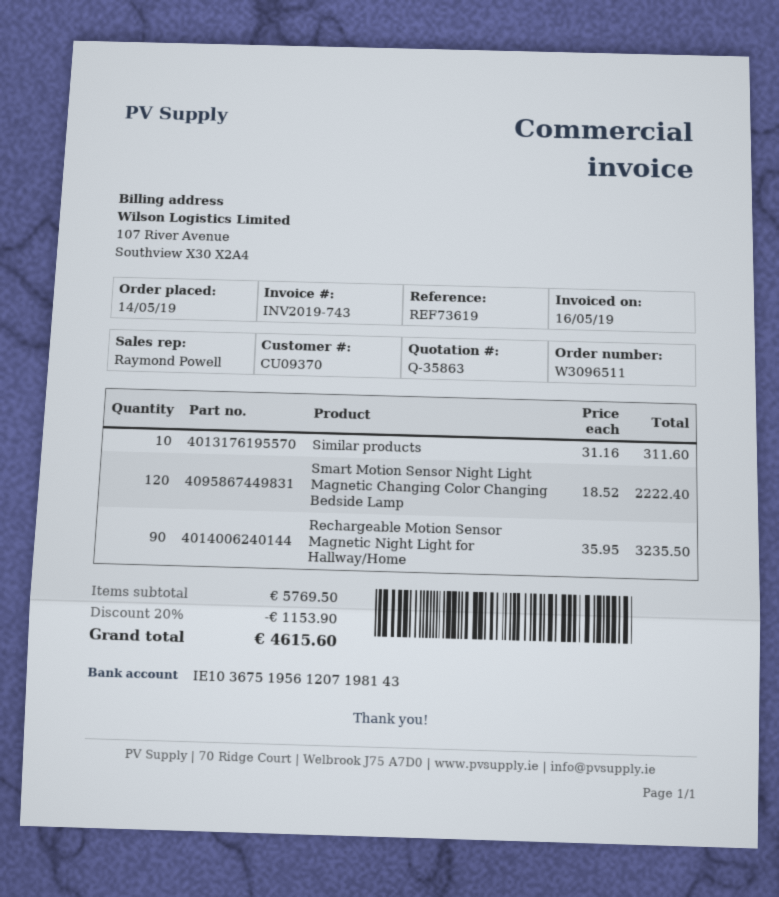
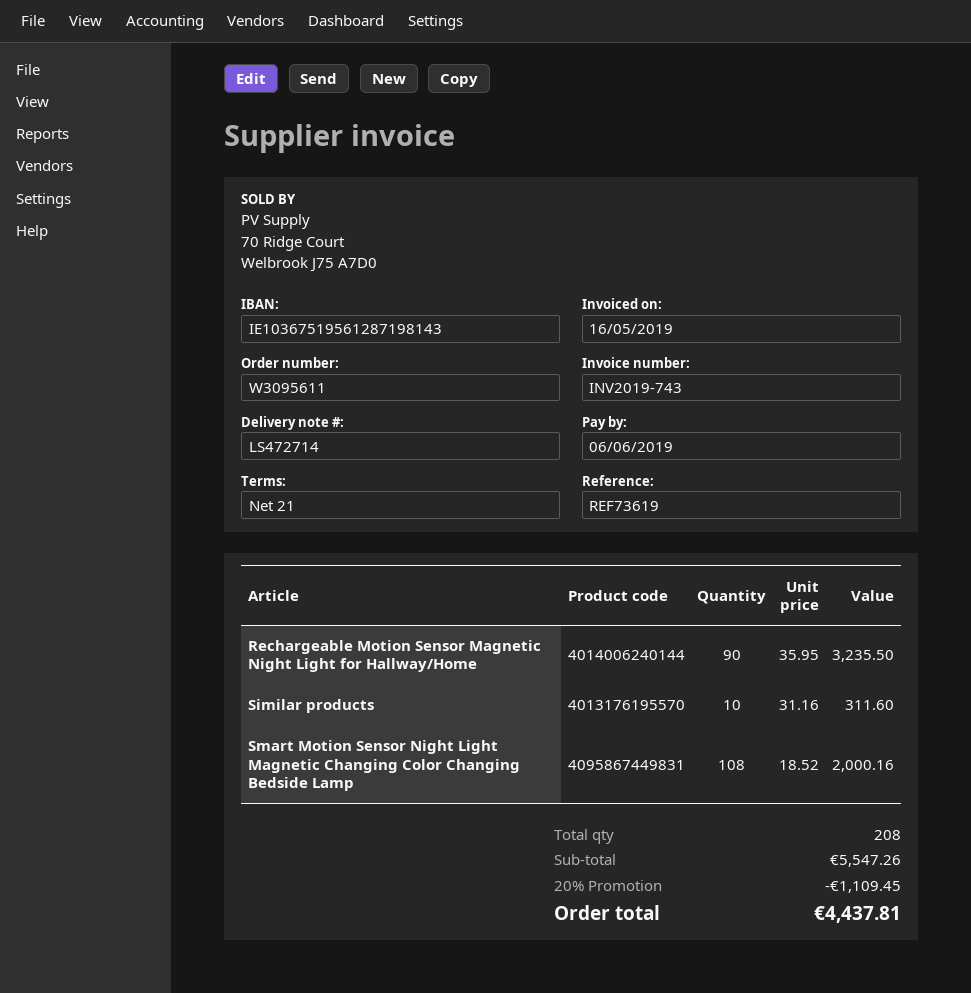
order number: W3096511 -> W3095611
bank account: IE10367519561207198143 -> IE10367519561287198143
Smart Motion Sensor Night Light Magnetic Changing Color Changing Bedside Lamp: 120 x 18.52 = 2222.40 -> 108 x 18.52 = 2000.16
subtotal: 5769.50 -> 5547.26
discount: 20% = 1153.90 -> 20% = 1109.45
total: 4615.60 -> 4437.81

